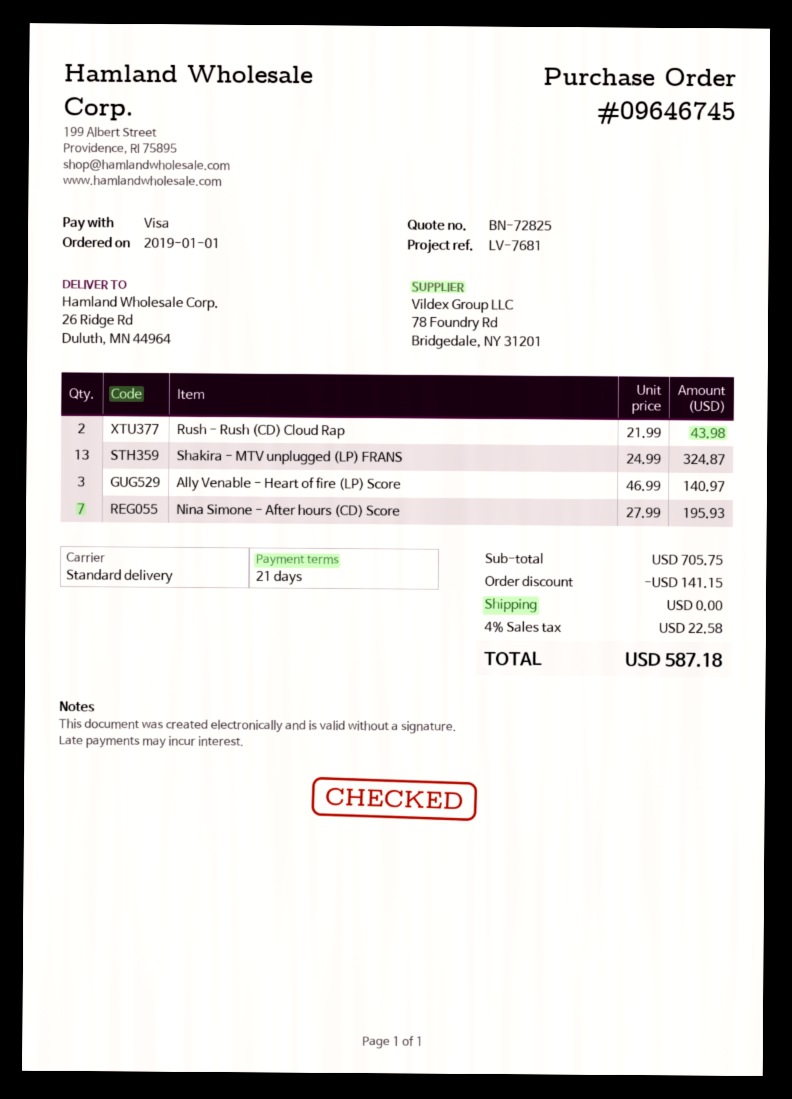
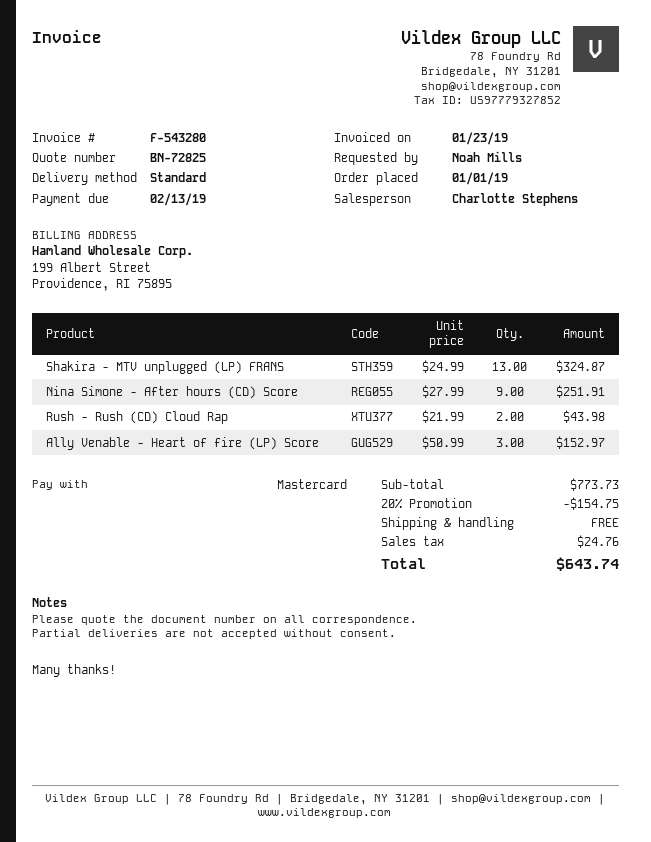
payment method: Visa -> Mastercard
Ally Venable - Heart of fire (LP) Score: 3 x 46.99 = 140.97 -> 3 x 50.99 = 152.97
Nina Simone - After hours (CD) Score: 7 x 27.99 = 195.93 -> 9 x 27.99 = 251.91
subtotal: 705.75 -> 773.73
discount: 141.15 -> 154.75
tax: 22.58 -> 24.76
total: 587.18 -> 643.74

